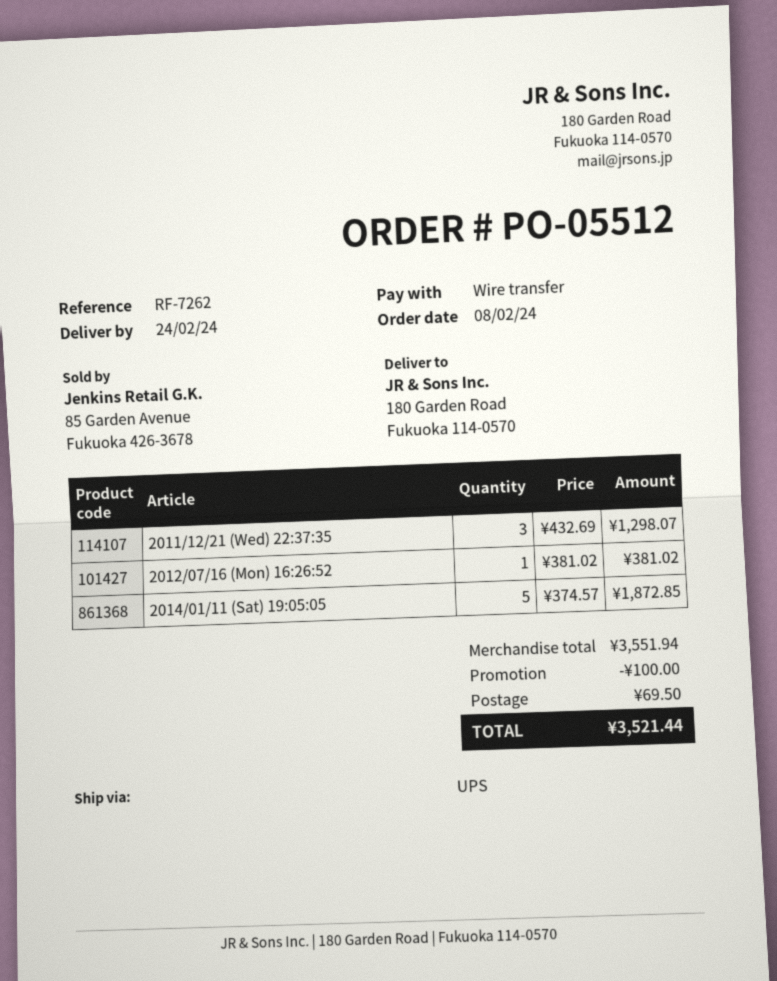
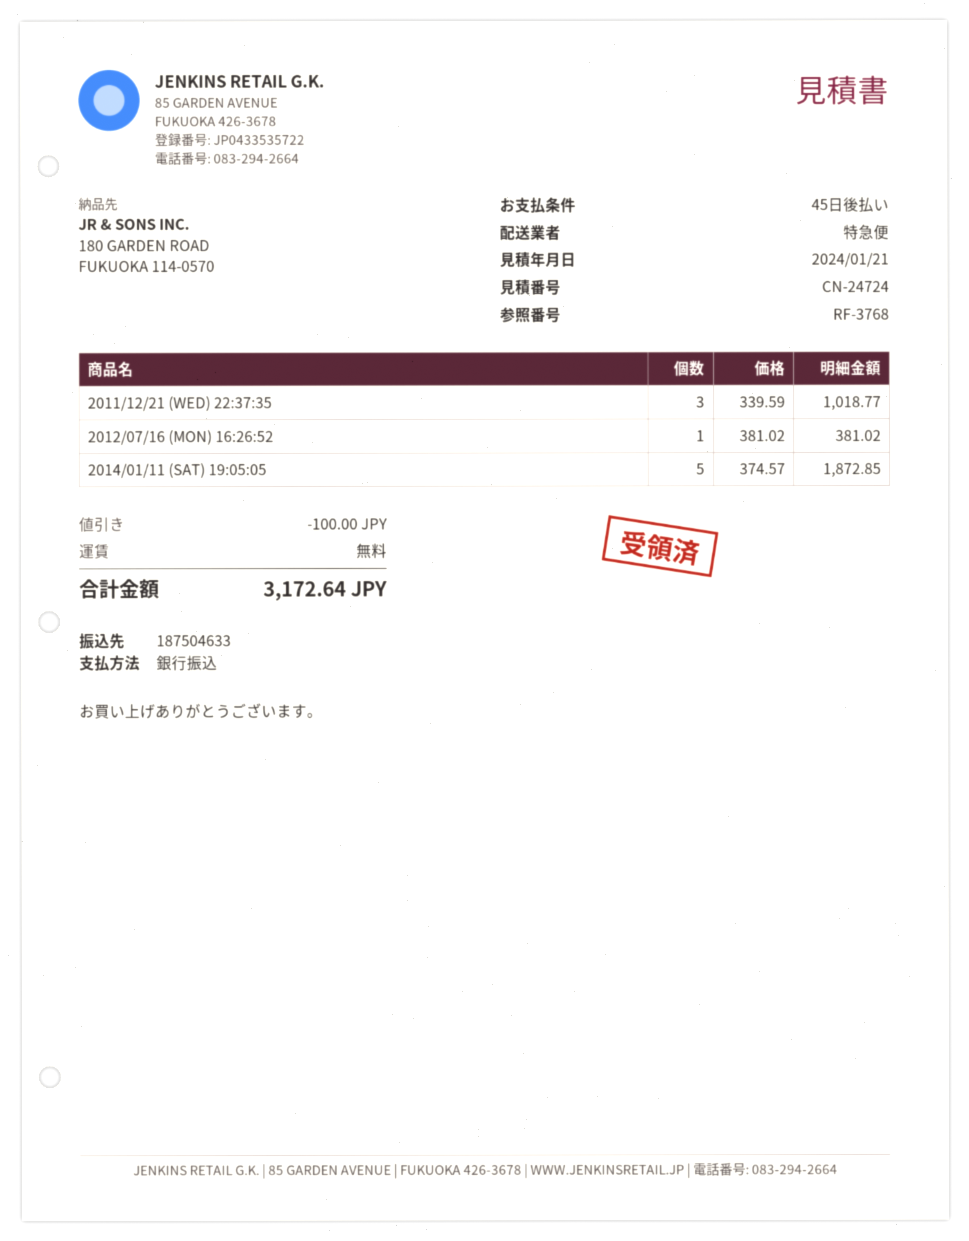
reference: RF-7262 -> RF-3768
shipping method: UPS -> express
2011/12/21 (Wed) 22:37:35: 3 x 432.69 = 1298.07 -> 3 x 339.59 = 1018.77
shipping: 69.50 -> 0.00
total: 3521.44 -> 3172.64

